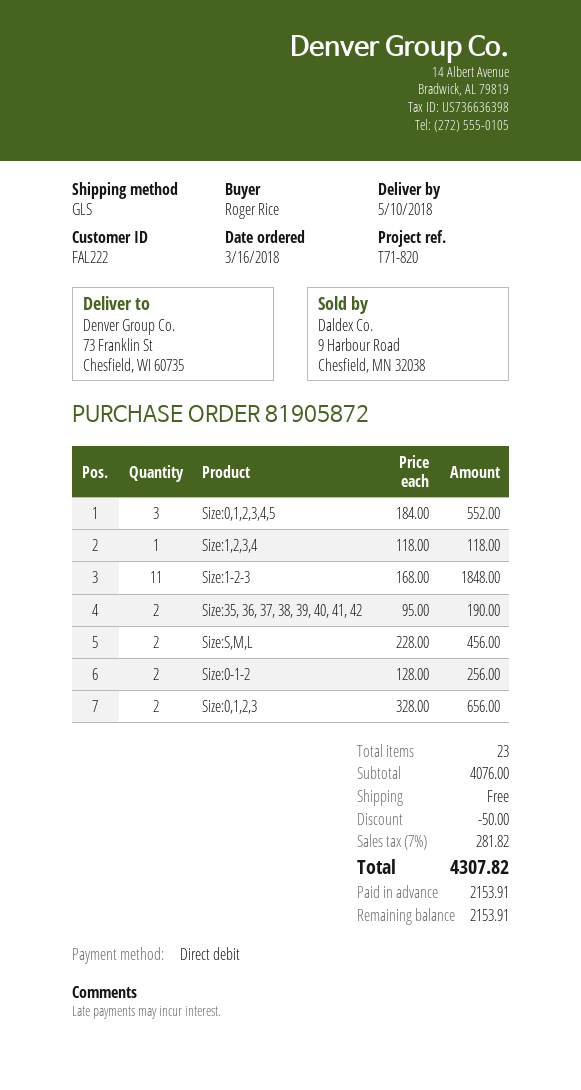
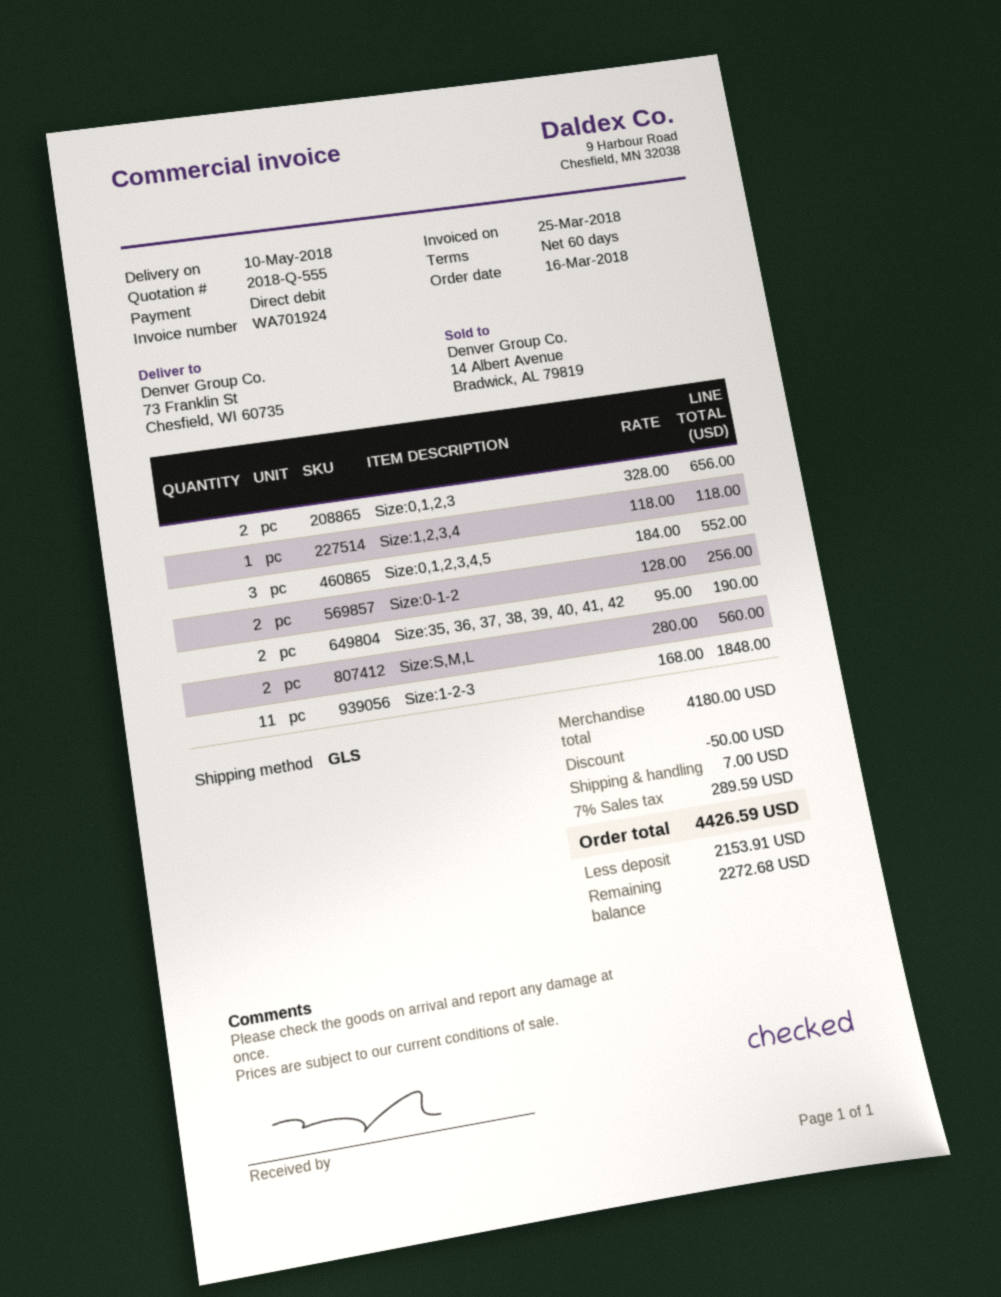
Size:S,M,L: 2 x 228.00 = 456.00 -> 2 x 280.00 = 560.00
subtotal: 4076.00 -> 4180.00
shipping: 0.00 -> 7.00
tax: 7% = 281.82 -> 7% = 289.59
total: 4307.82 -> 4426.59
balance: 2153.91 -> 2272.68

